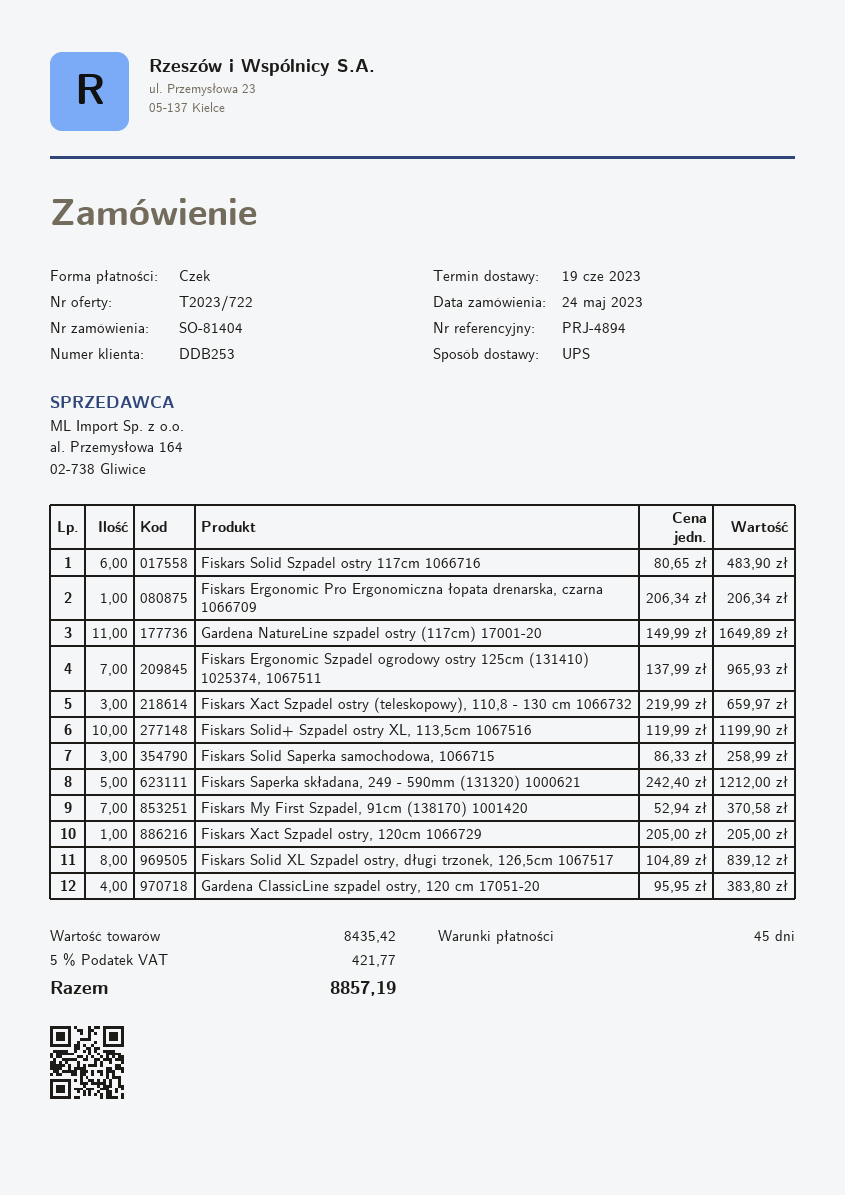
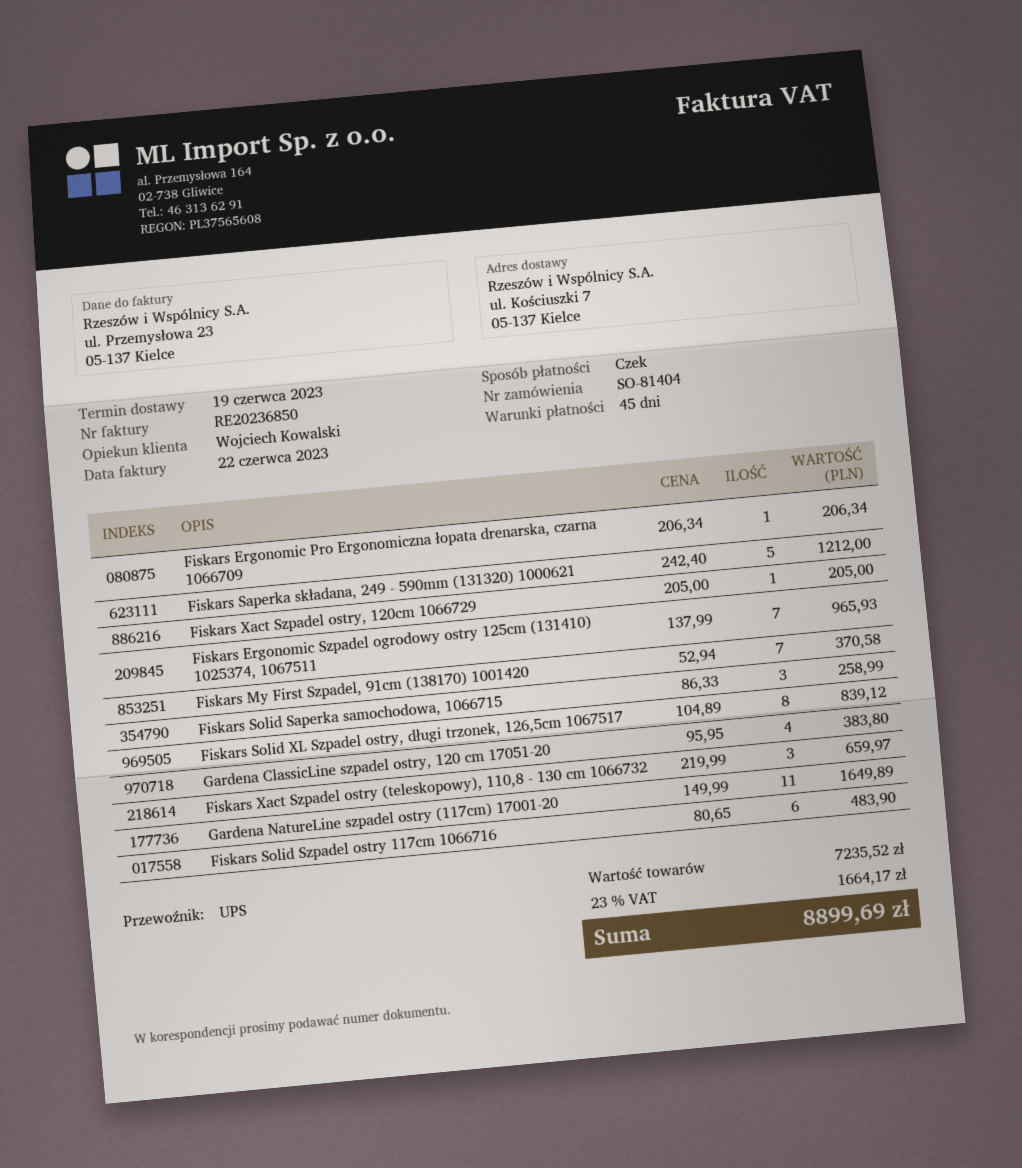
Fiskars Solid+ Szpadel ostry XL, 113,5cm 1067516: 10 x 119.99 = 1199.90 -> none
subtotal: 8435.42 -> 7235.52
tax: 5% = 421.77 -> 23% = 1664.17
total: 8857.19 -> 8899.69

